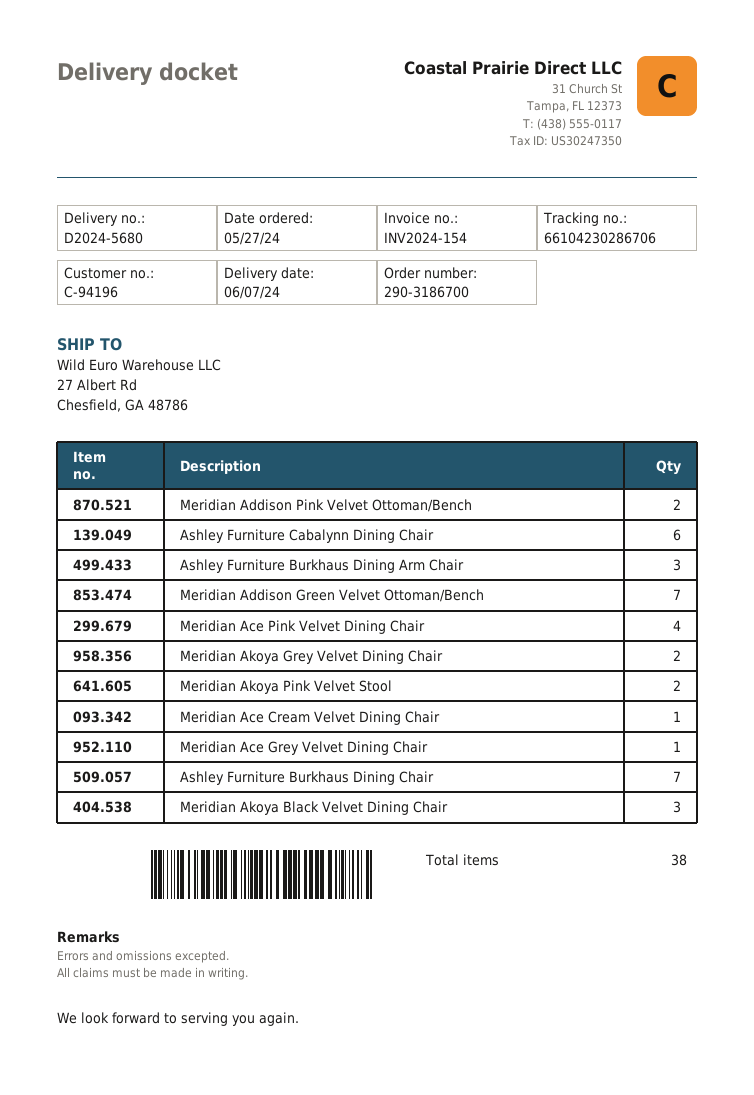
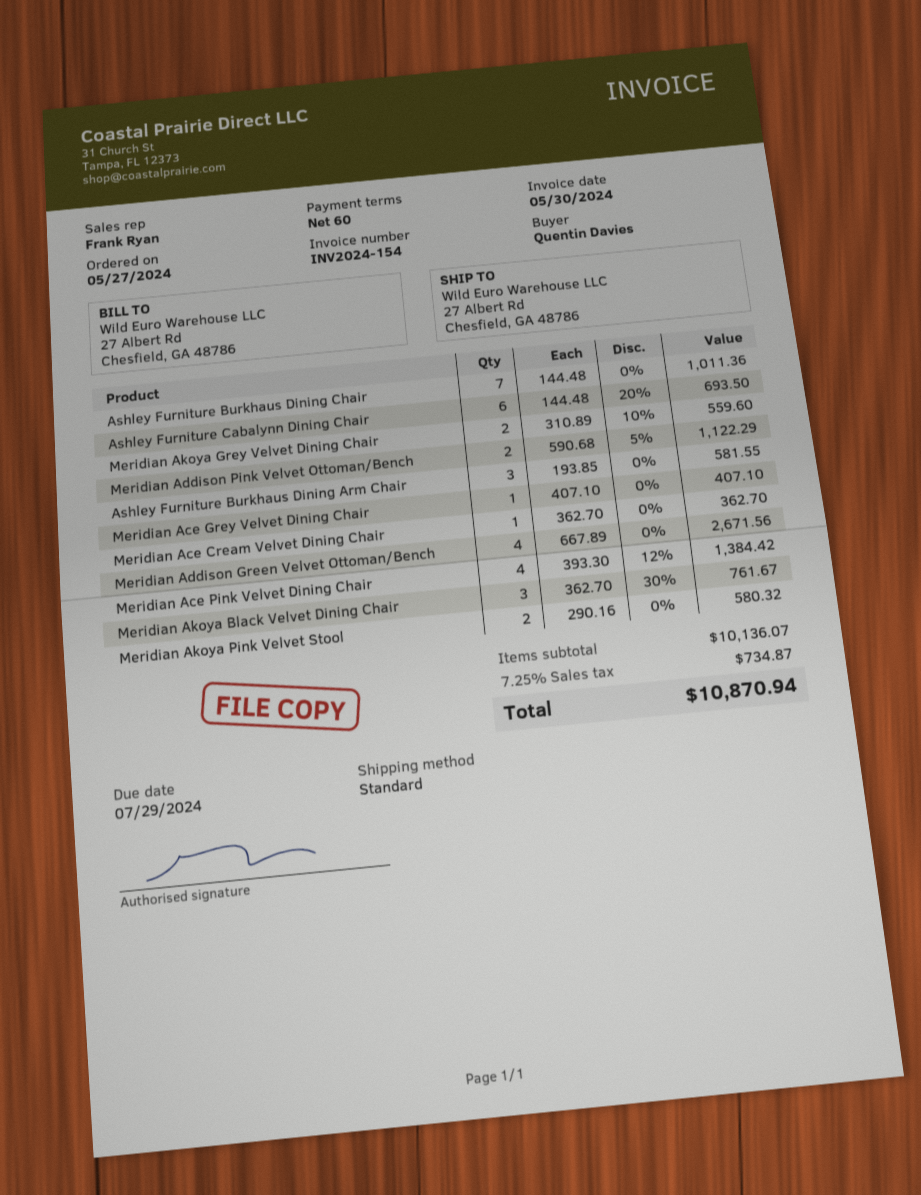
Meridian Addison Green Velvet Ottoman/Bench: 7 -> 4

